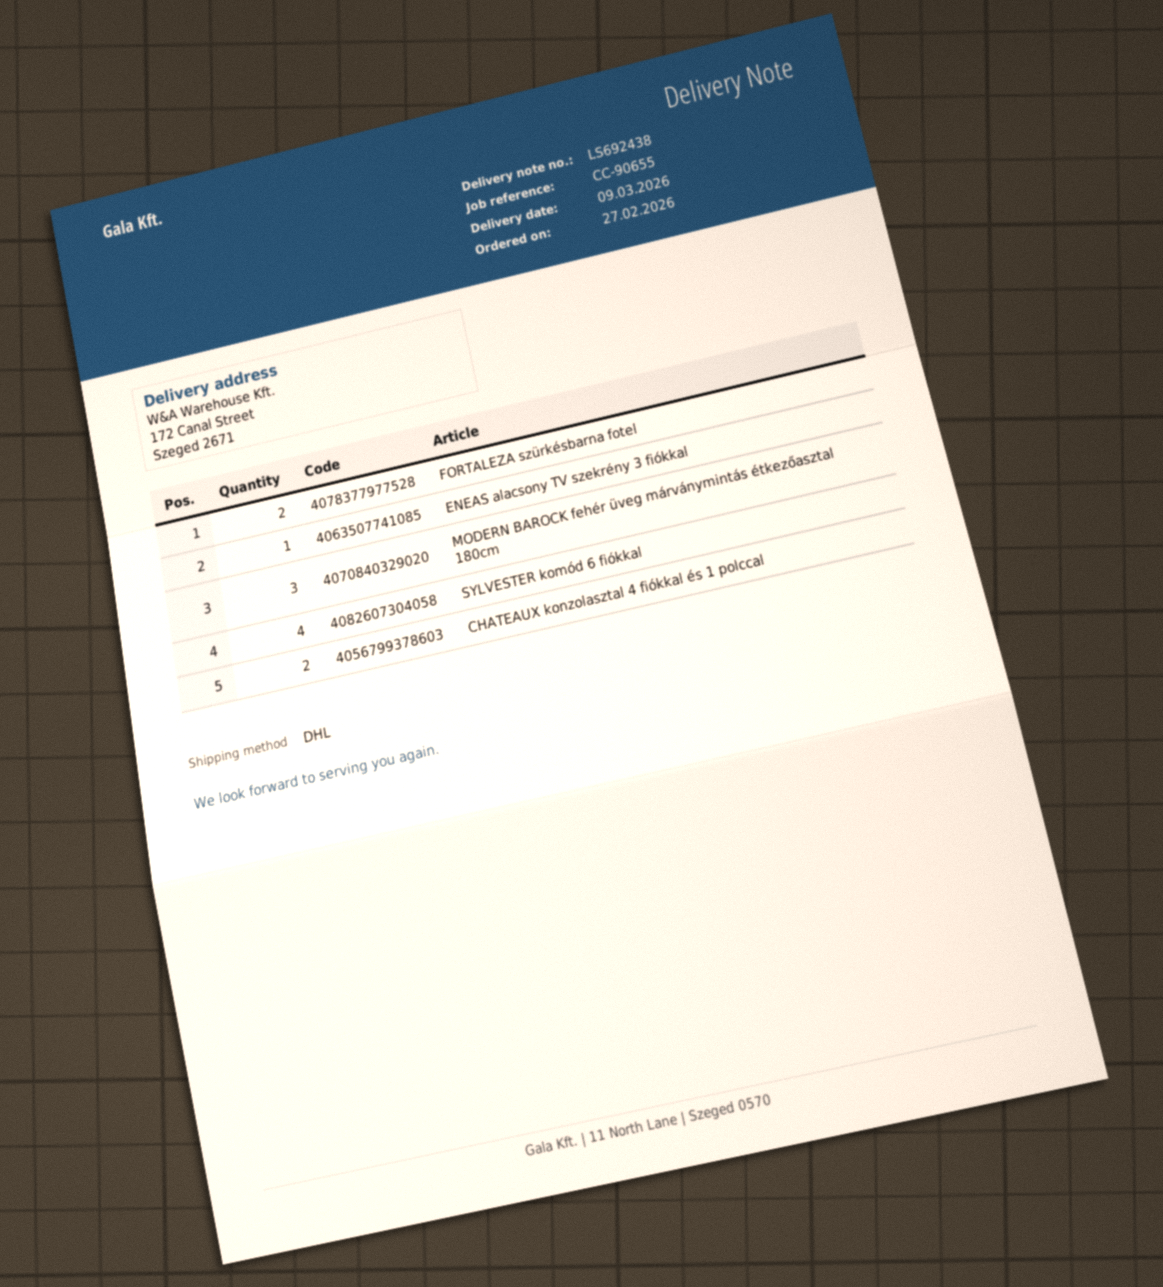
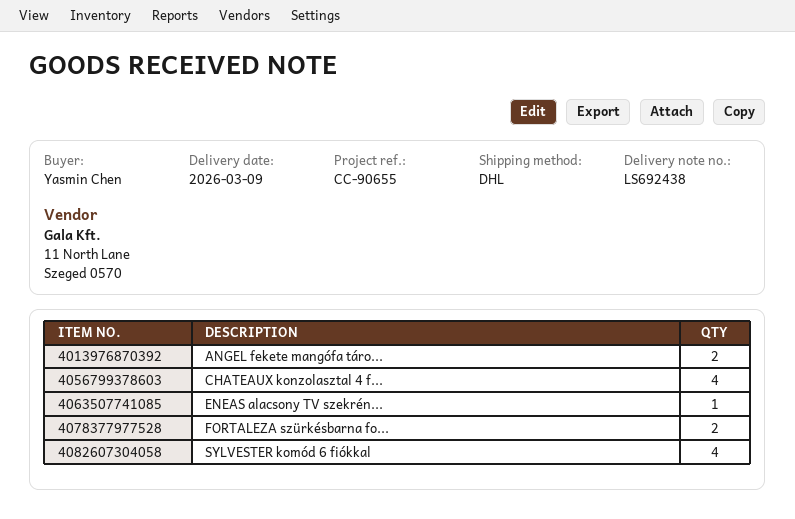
MODERN BAROCK fehér üveg márványmintás étkezőasztal 180cm: 3 -> none
CHATEAUX konzolasztal 4 fiókkal és 1 polccal: 2 -> 4
ANGEL fekete mangófa táro...: none -> 2

